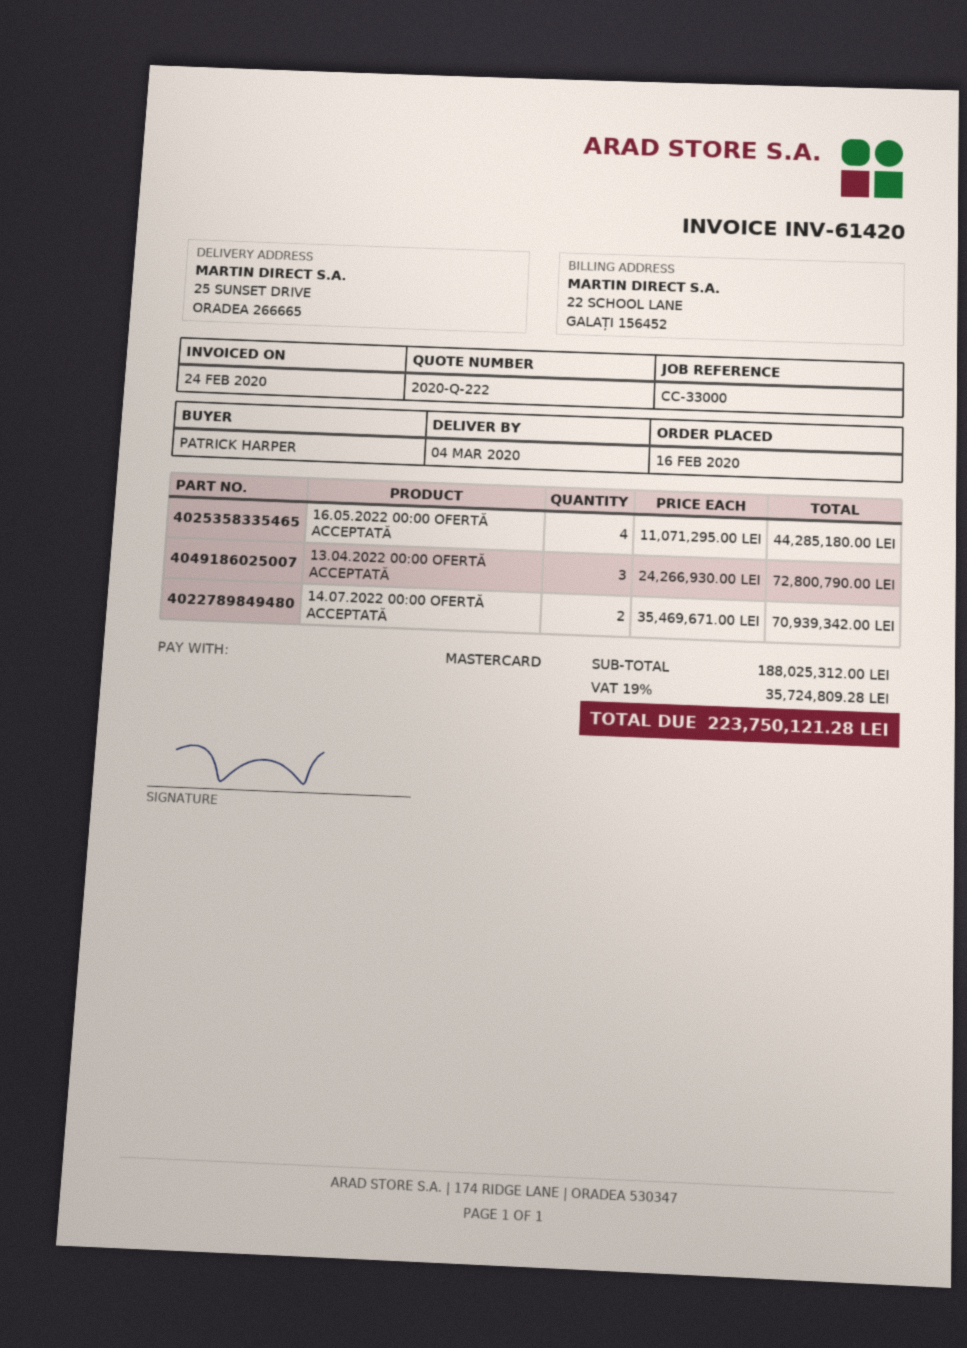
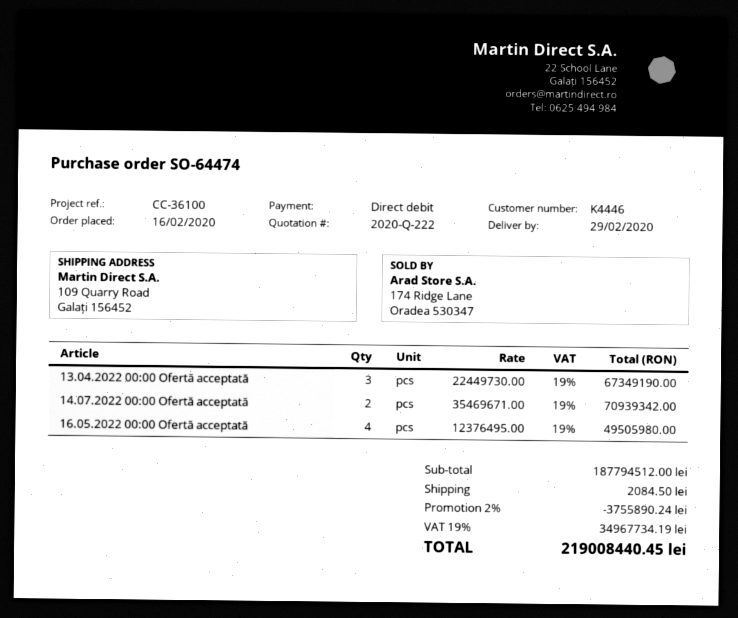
delivery date: 2020-03-04 -> 2020-02-29
reference: CC-33000 -> CC-36100
payment method: Mastercard -> direct debit
ship to: 25 SUNSET DRIVE, ORADEA 266665 -> 109 Quarry Road, Galați 156452
16.05.2022 00:00 OFERTĂ ACCEPTATĂ: 4 x 11071295.00 = 44285180.00 -> 4 x 12376495.00 = 49505980.00
13.04.2022 00:00 OFERTĂ ACCEPTATĂ: 3 x 24266930.00 = 72800790.00 -> 3 x 22449730.00 = 67349190.00
subtotal: 188025312.00 -> 187794512.00
discount: none -> 2% = 3755890.24
shipping: none -> 2084.50
tax: 19% = 35724809.28 -> 19% = 34967734.19
total: 223750121.28 -> 219008440.45

